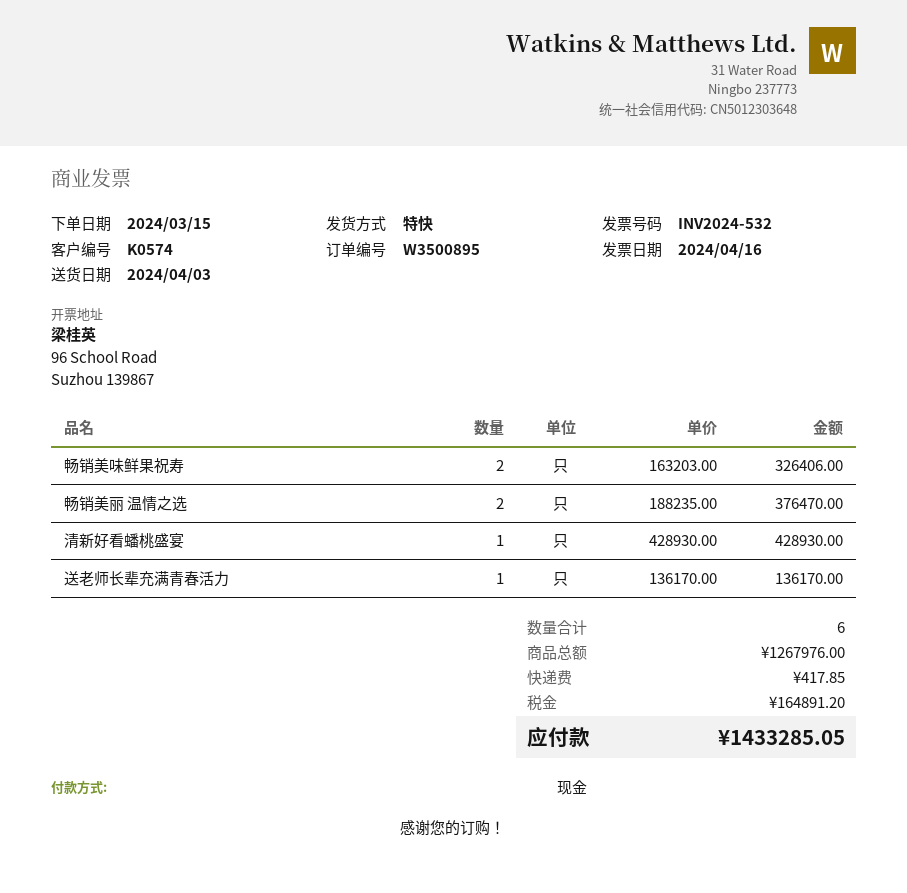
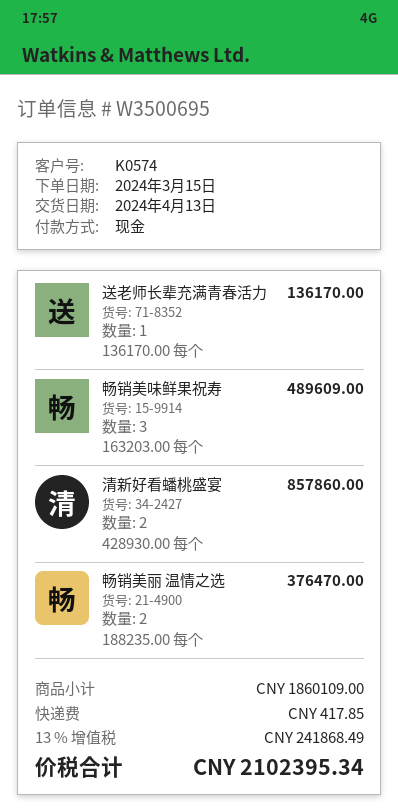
order number: W3500895 -> W3500695
delivery date: 2024-04-03 -> 2024-04-13
畅销美味鲜果祝寿: 2 x 163203.00 = 326406.00 -> 3 x 163203.00 = 489609.00
清新好看蟠桃盛宴: 1 x 428930.00 = 428930.00 -> 2 x 428930.00 = 857860.00
subtotal: 1267976.00 -> 1860109.00
tax: 164891.20 -> 241868.49
total: 1433285.05 -> 2102395.34

